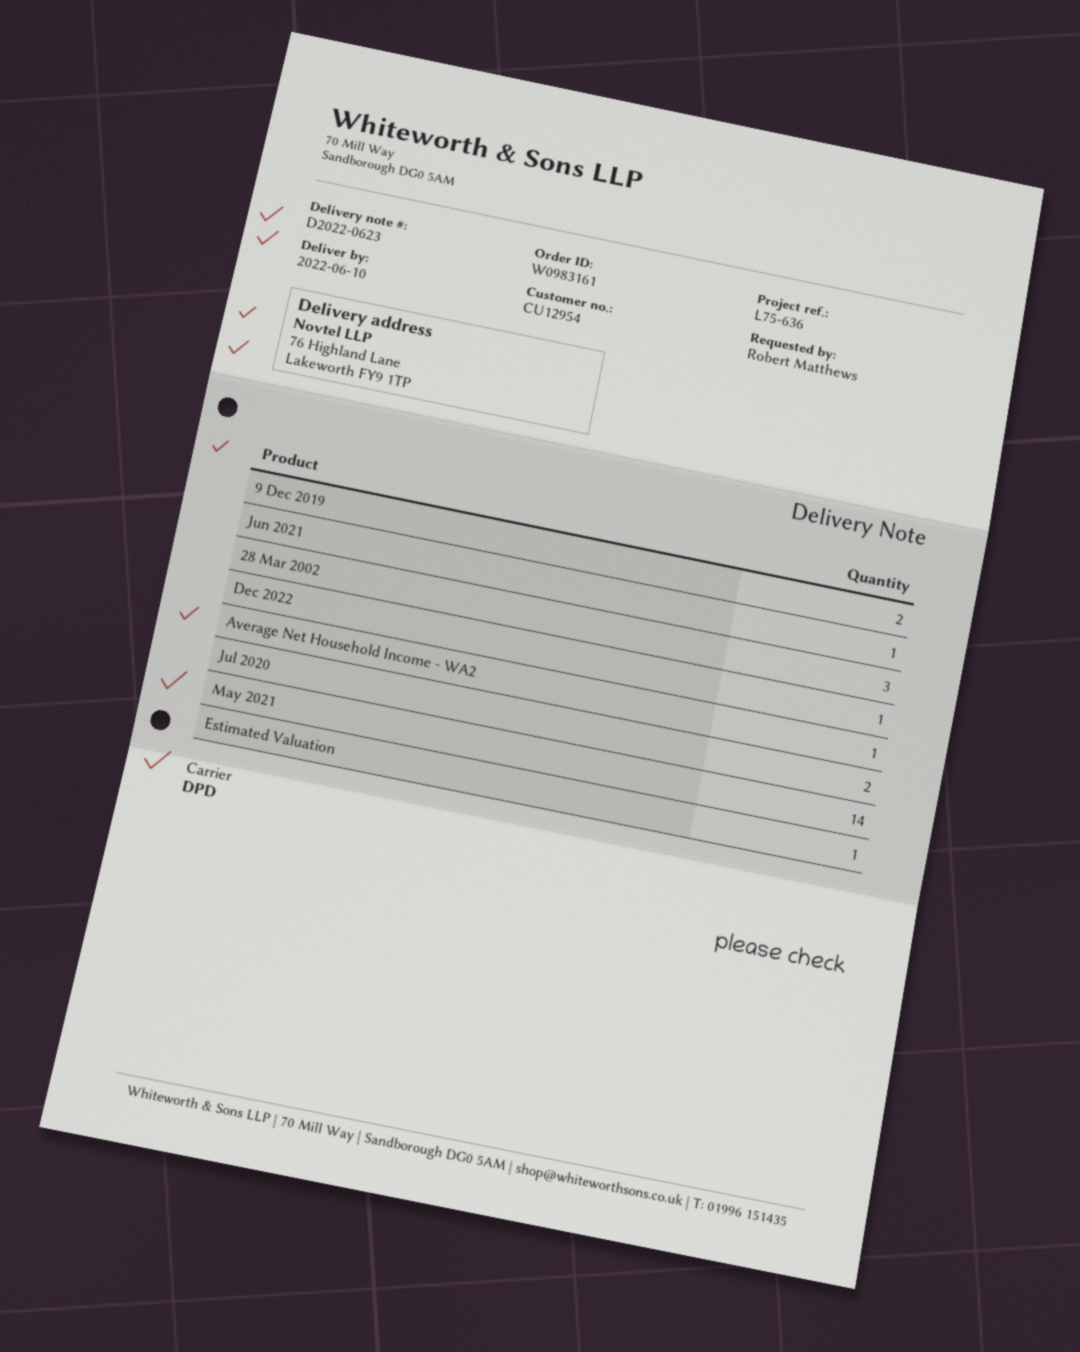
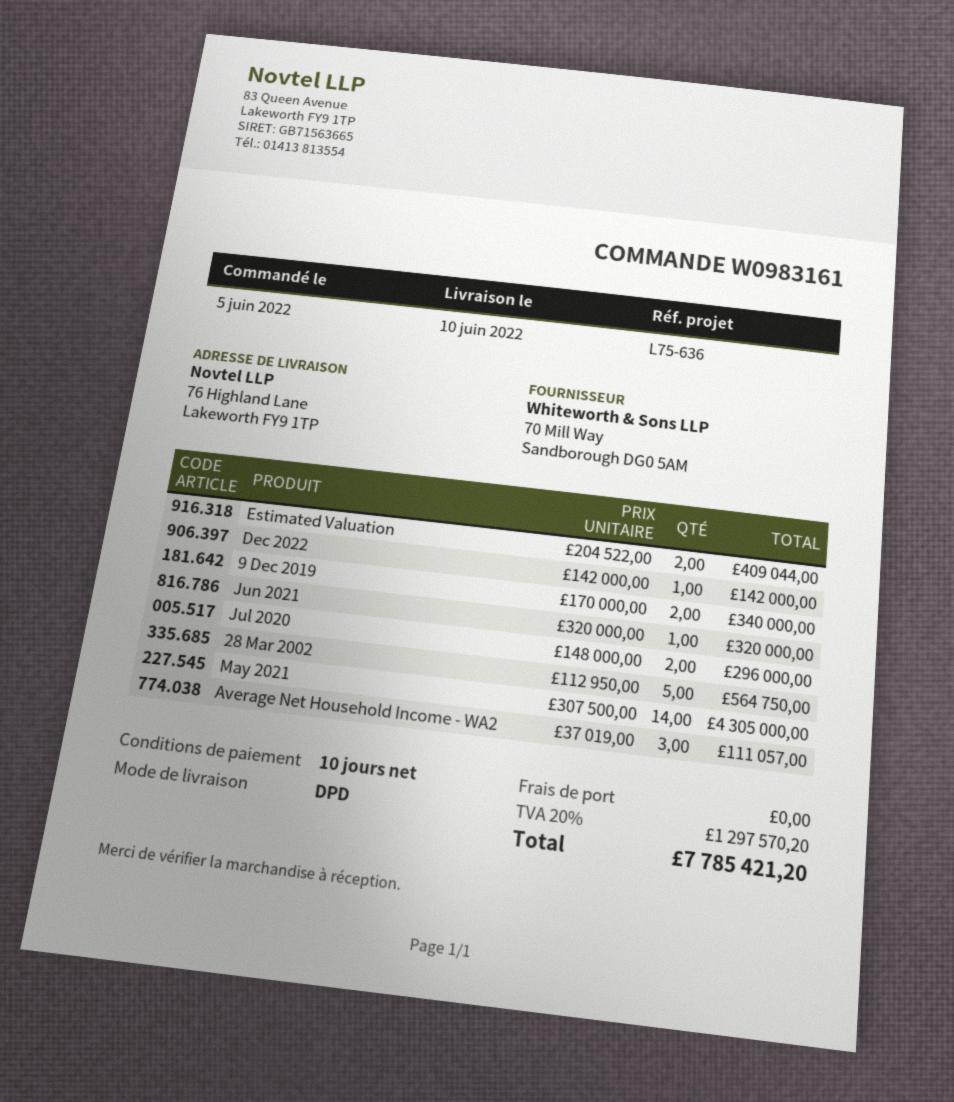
28 Mar 2002: 3 -> 5
Average Net Household Income - WA2: 1 -> 3
Estimated Valuation: 1 -> 2

